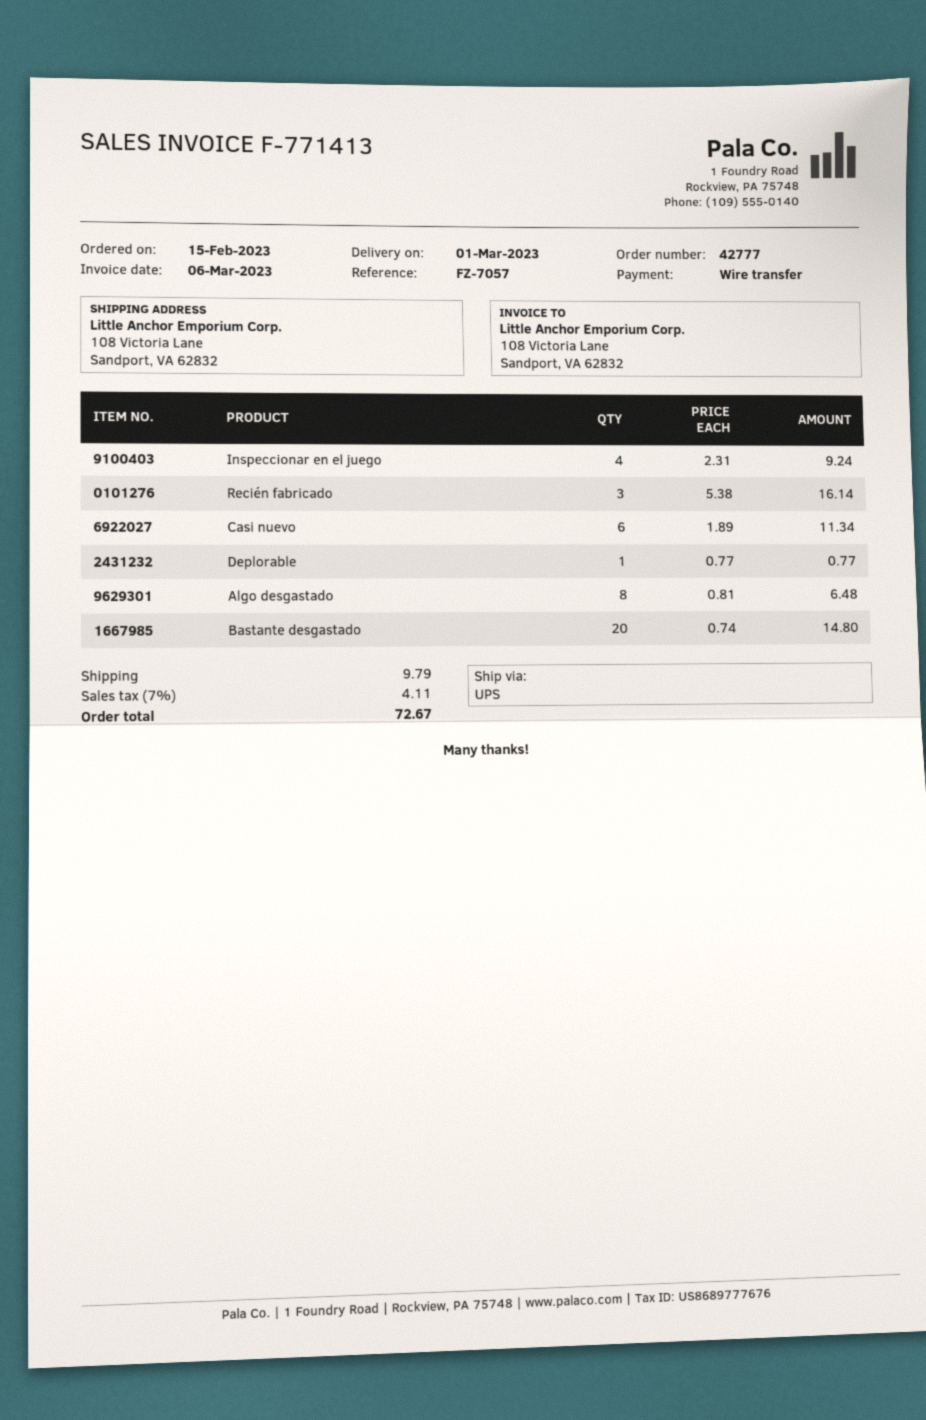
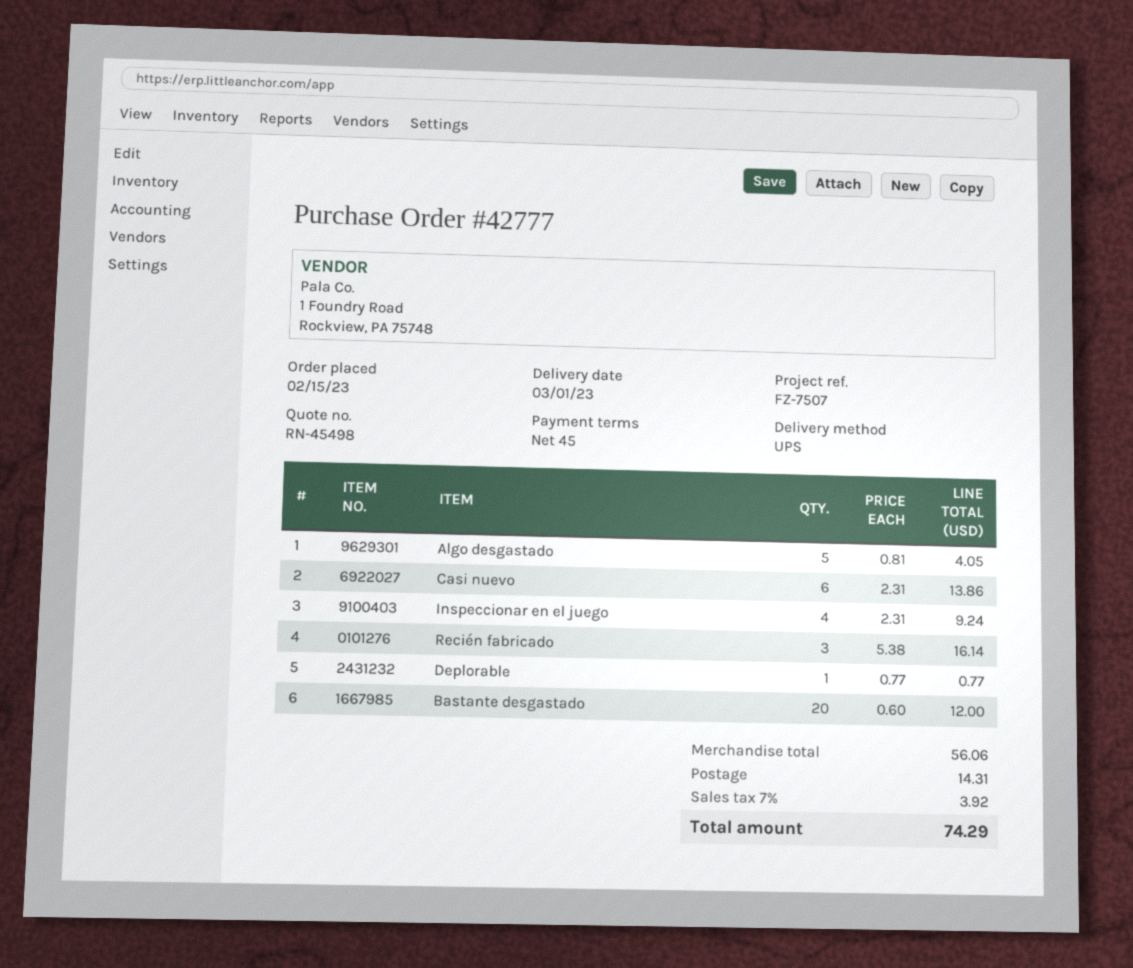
reference: FZ-7057 -> FZ-7507
Casi nuevo: 6 x 1.89 = 11.34 -> 6 x 2.31 = 13.86
Algo desgastado: 8 x 0.81 = 6.48 -> 5 x 0.81 = 4.05
Bastante desgastado: 20 x 0.74 = 14.80 -> 20 x 0.60 = 12.00
shipping: 9.79 -> 14.31
tax: 7% = 4.11 -> 7% = 3.92
total: 72.67 -> 74.29

